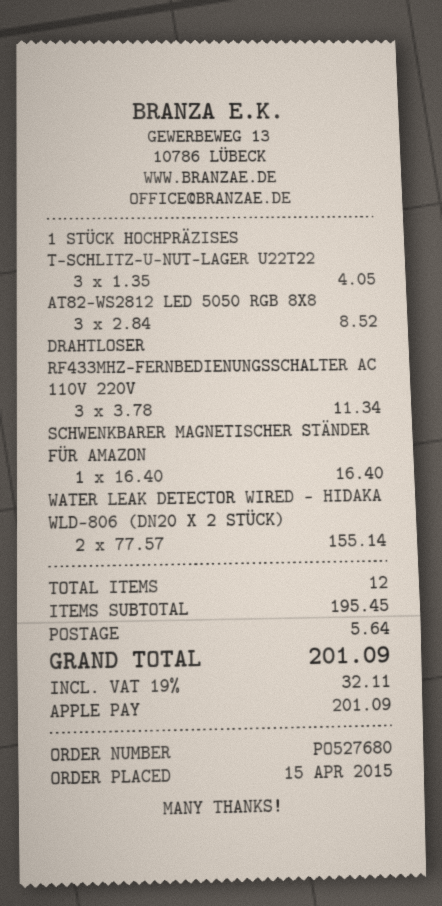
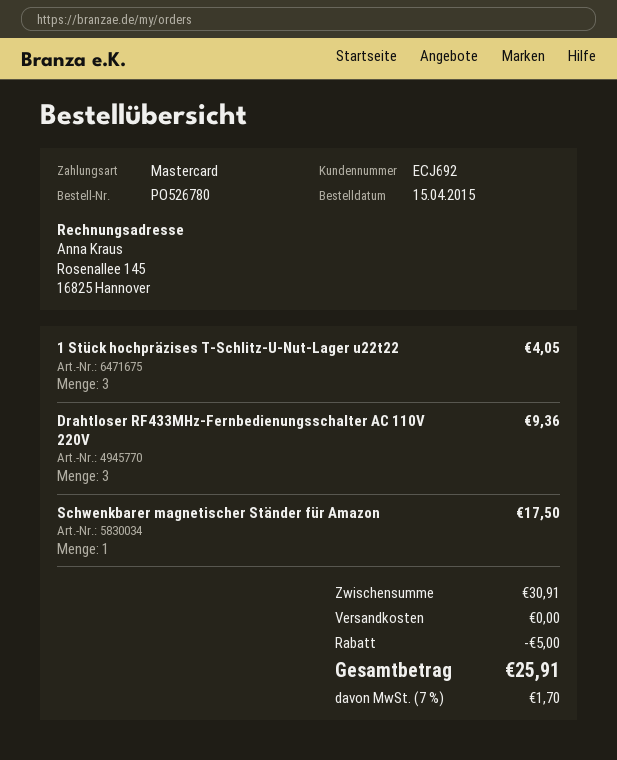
order number: PO527680 -> PO526780
payment method: Apple Pay -> Mastercard
AT82-WS2812 LED 5050 RGB 8X8: 3 for 8.52 -> none
DRAHTLOSER RF433MHZ-FERNBEDIENUNGSSCHALTER AC 110V 220V: 3 for 11.34 -> 3 for 9.36
SCHWENKBARER MAGNETISCHER STÄNDER FÜR AMAZON: 1 for 16.40 -> 1 for 17.50
WATER LEAK DETECTOR WIRED - HIDAKA WLD-806 (DN20 X 2 STÜCK): 2 for 155.14 -> none
subtotal: 195.45 -> 30.91
discount: none -> 5.00
shipping: 5.64 -> 0.00
tax: 19% = 32.11 -> 7% = 1.70
total: 201.09 -> 25.91

